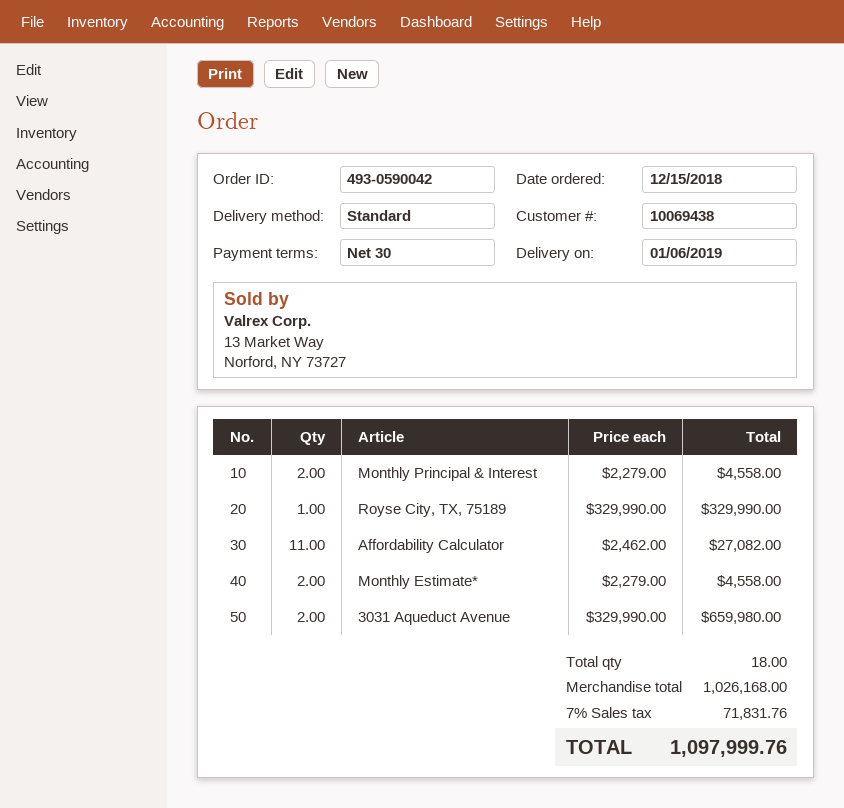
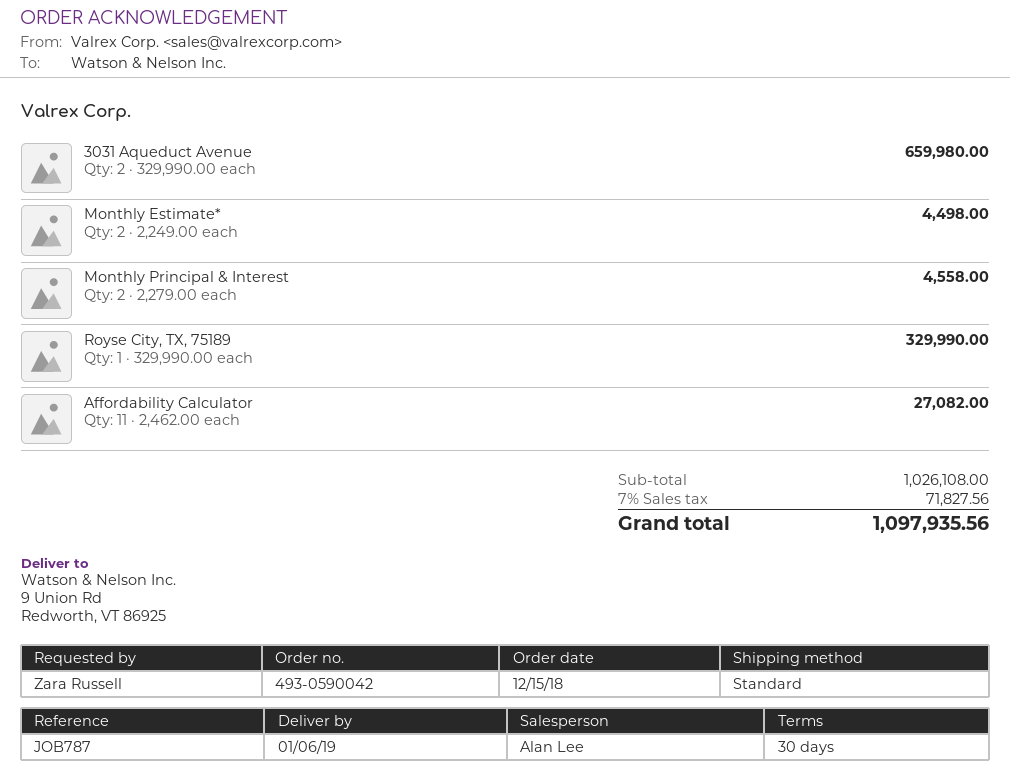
Monthly Estimate*: 2 x 2279.00 = 4558.00 -> 2 x 2249.00 = 4498.00
subtotal: 1026168.00 -> 1026108.00
tax: 7% = 71831.76 -> 7% = 71827.56
total: 1097999.76 -> 1097935.56

